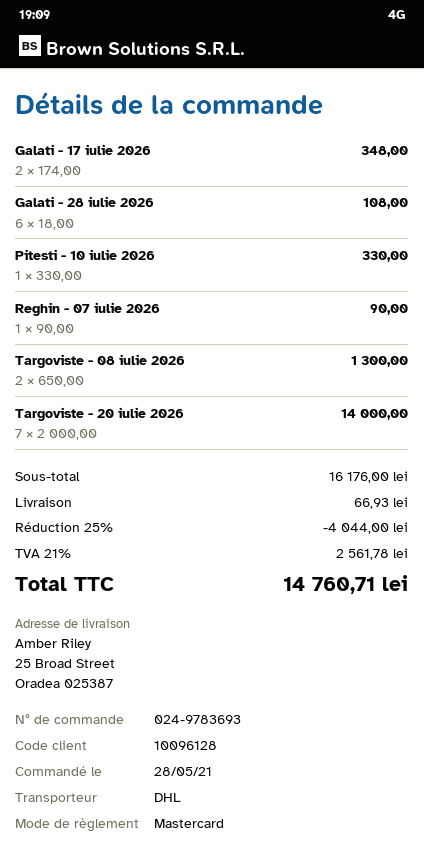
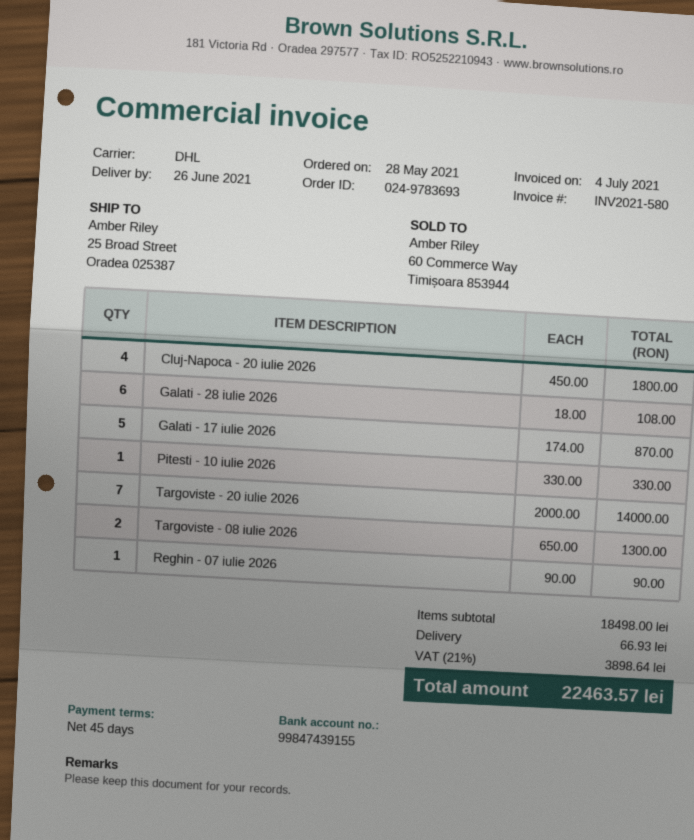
Galati - 17 iulie 2026: 2 x 174.00 = 348.00 -> 5 x 174.00 = 870.00
Cluj-Napoca - 20 iulie 2026: none -> 4 x 450.00 = 1800.00
subtotal: 16176.00 -> 18498.00
discount: 25% = 4044.00 -> none
tax: 21% = 2561.78 -> 21% = 3898.64
total: 14760.71 -> 22463.57

